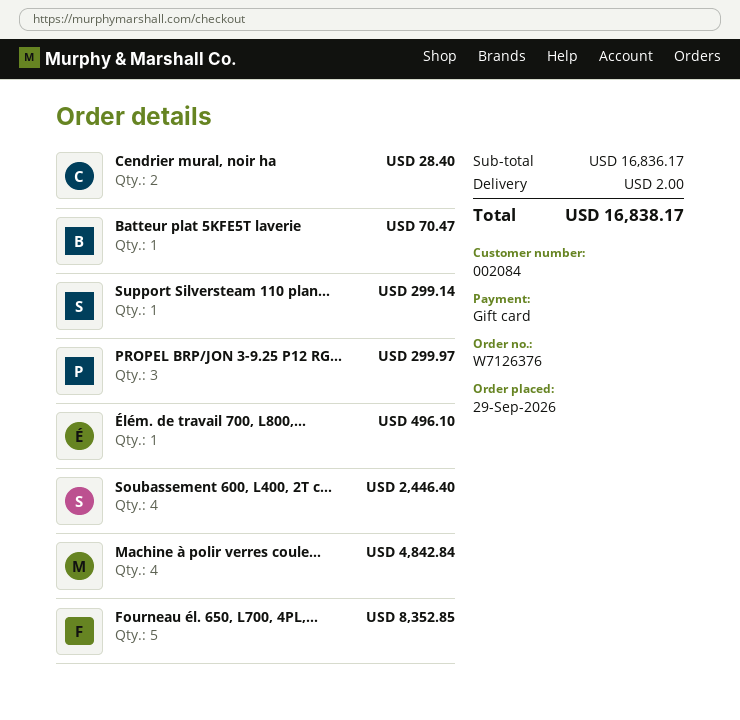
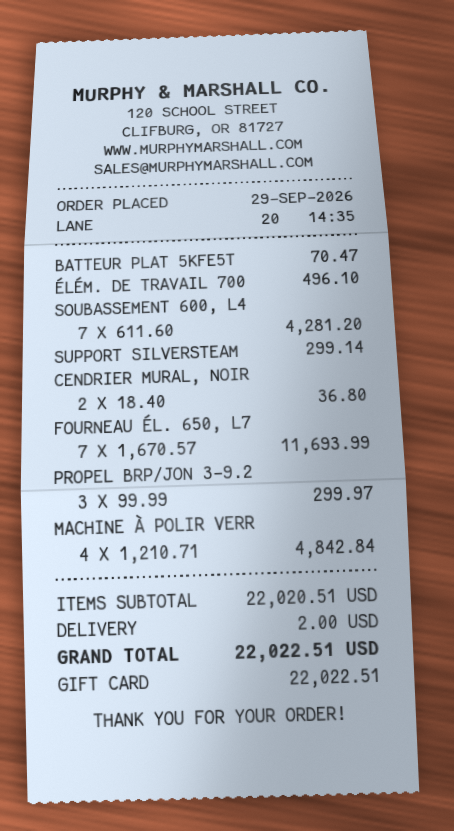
Cendrier mural, noir ha: 2 for 28.40 -> 2 for 36.80
Soubassement 600, L400, 2T c...: 4 for 2446.40 -> 7 for 4281.20
Fourneau él. 650, L700, 4PL,...: 5 for 8352.85 -> 7 for 11693.99
subtotal: 16836.17 -> 22020.51
total: 16838.17 -> 22022.51

